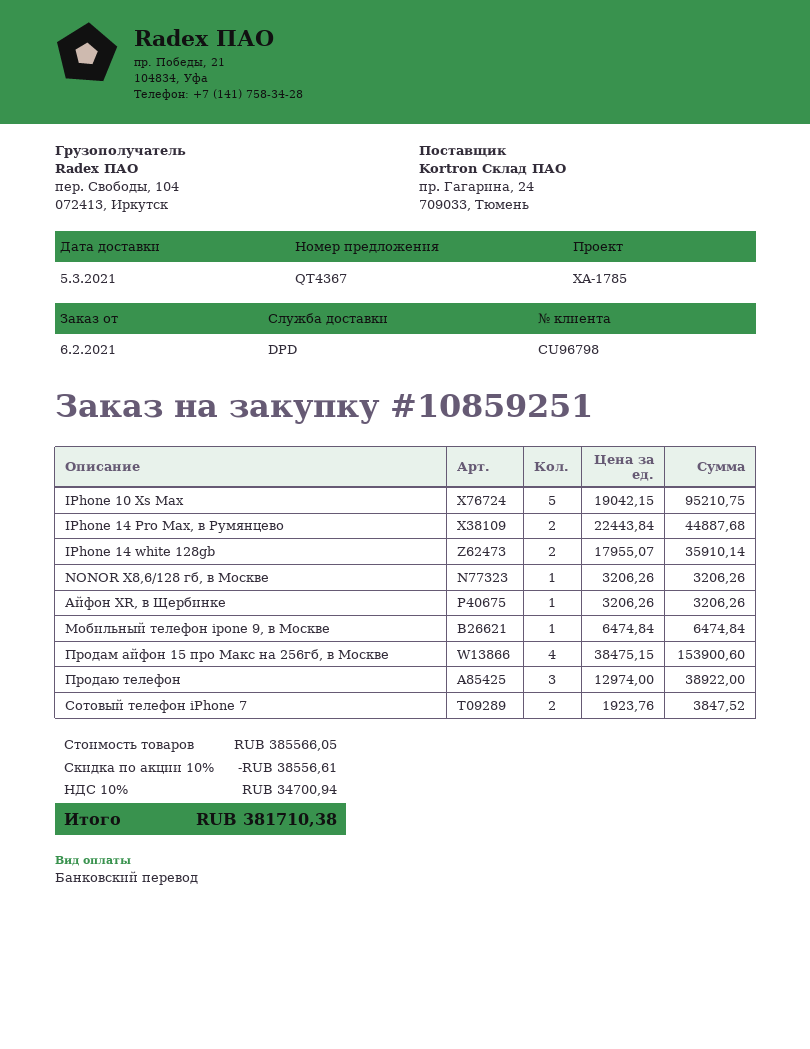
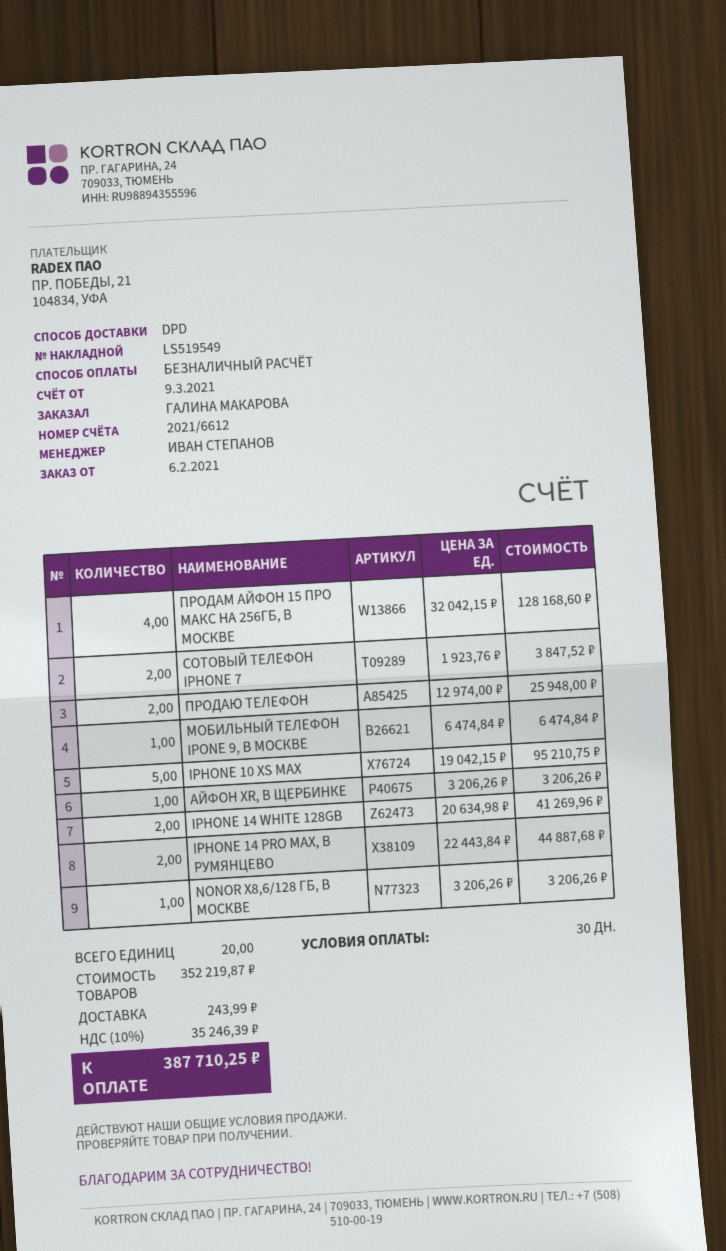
IPhone 14 white 128gb: 2 x 17955.07 = 35910.14 -> 2 x 20634.98 = 41269.96
Продам айфон 15 про Макс на 256гб, в Москве: 4 x 38475.15 = 153900.60 -> 4 x 32042.15 = 128168.60
Продаю телефон: 3 x 12974.00 = 38922.00 -> 2 x 12974.00 = 25948.00
subtotal: 385566.05 -> 352219.87
discount: 10% = 38556.61 -> none
shipping: none -> 243.99
tax: 10% = 34700.94 -> 10% = 35246.39
total: 381710.38 -> 387710.25

